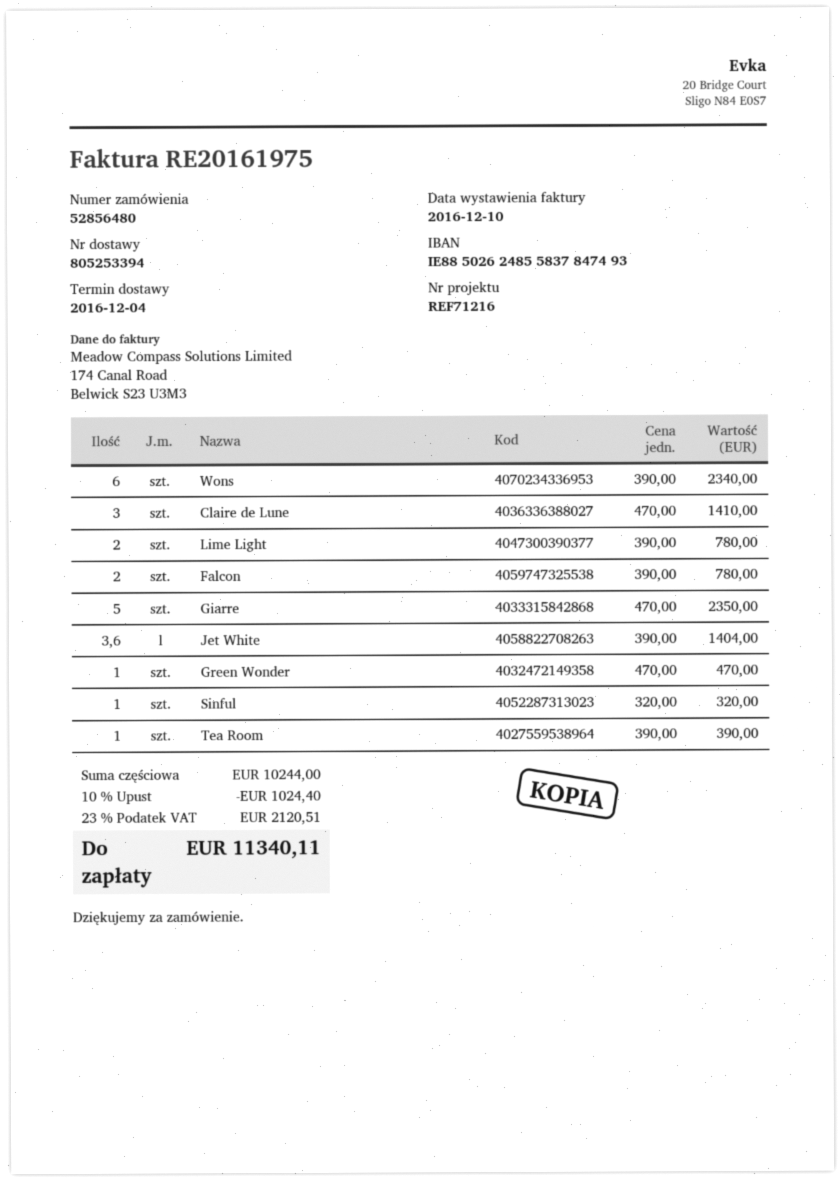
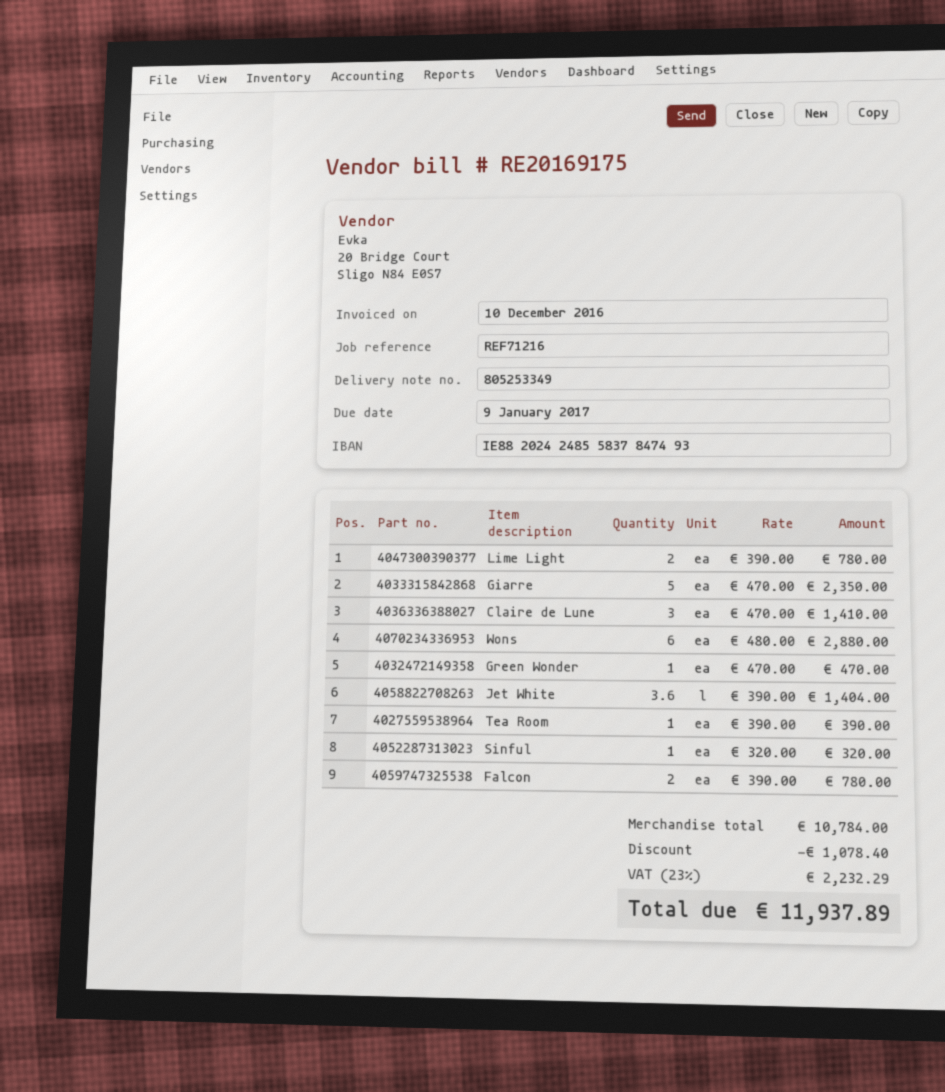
delivery note number: 805253394 -> 805253349
invoice number: RE20161975 -> RE20169175
bank account: IE88502624855837847493 -> IE88202424855837847493
Wons: 6 x 390.00 = 2340.00 -> 6 x 480.00 = 2880.00
subtotal: 10244.00 -> 10784.00
discount: 1024.40 -> 1078.40
tax: 23% = 2120.51 -> 23% = 2232.29
total: 11340.11 -> 11937.89

